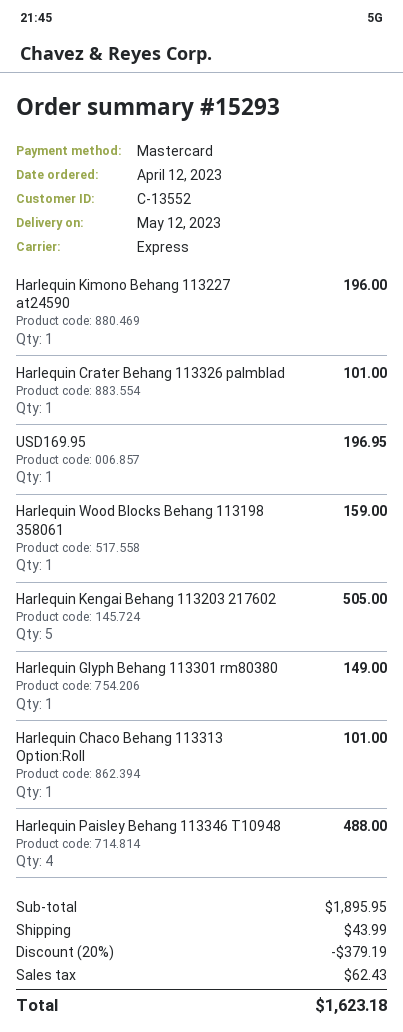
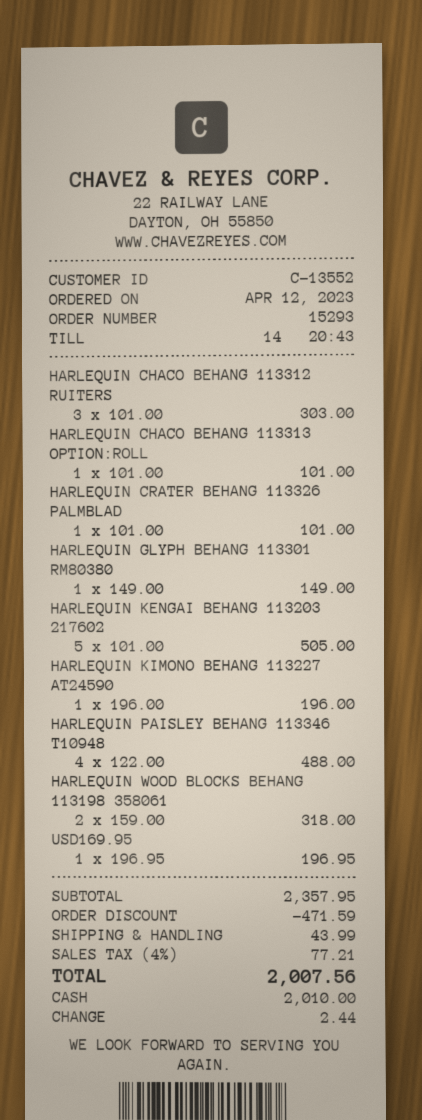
payment method: Mastercard -> cash
Harlequin Wood Blocks Behang 113198 358061: 1 for 159.00 -> 2 for 318.00
HARLEQUIN CHACO BEHANG 113312 RUITERS: none -> 3 for 303.00
subtotal: 1895.95 -> 2357.95
discount: 379.19 -> 471.59
tax: 62.43 -> 77.21
total: 1623.18 -> 2007.56

